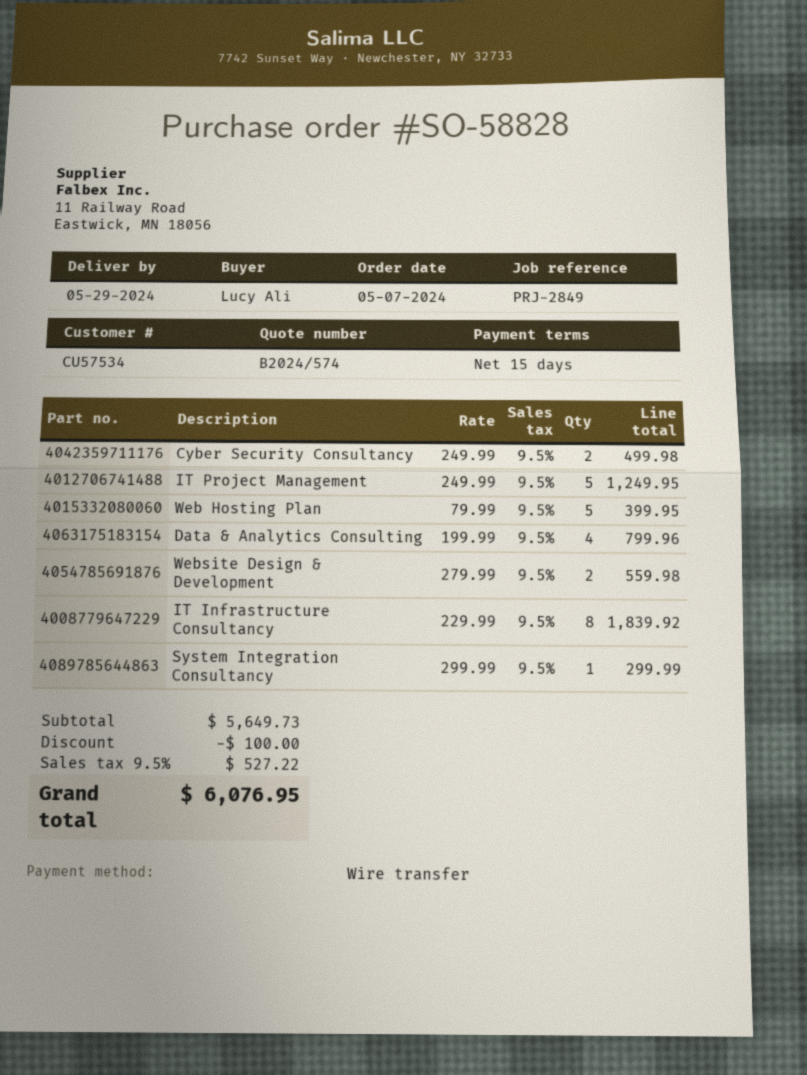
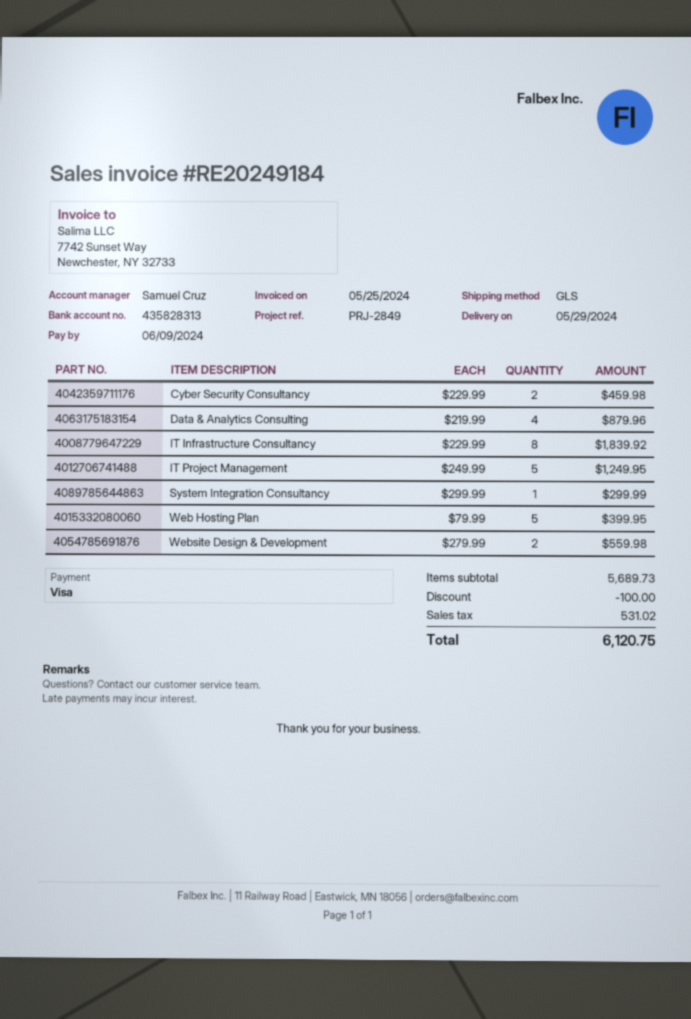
payment method: bank transfer -> Visa
Cyber Security Consultancy: 2 x 249.99 = 499.98 -> 2 x 229.99 = 459.98
Data & Analytics Consulting: 4 x 199.99 = 799.96 -> 4 x 219.99 = 879.96
subtotal: 5649.73 -> 5689.73
tax: 527.22 -> 531.02
total: 6076.95 -> 6120.75

